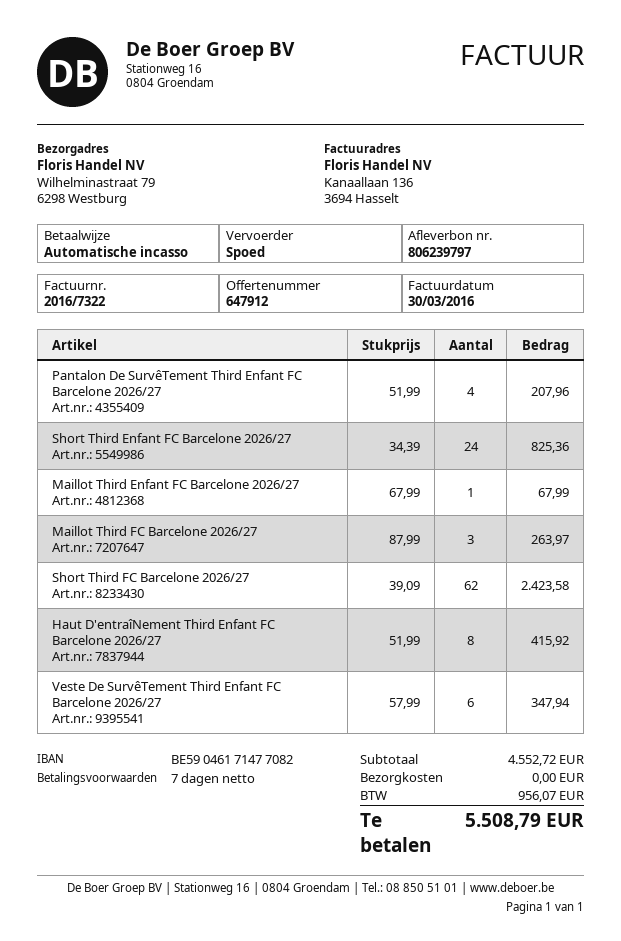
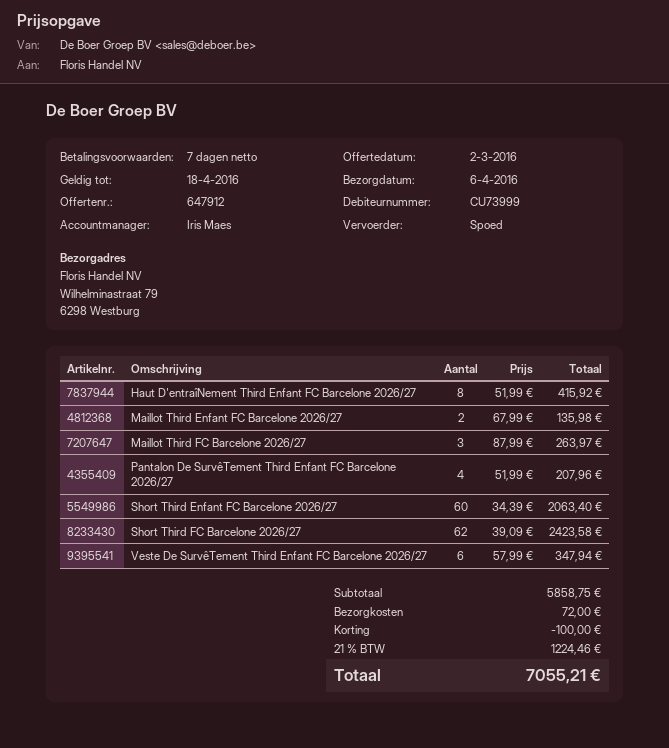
Short Third Enfant FC Barcelone 2026/27: 24 x 34.39 = 825.36 -> 60 x 34.39 = 2063.40
Maillot Third Enfant FC Barcelone 2026/27: 1 x 67.99 = 67.99 -> 2 x 67.99 = 135.98
subtotal: 4552.72 -> 5858.75
discount: none -> 100.00
shipping: 0.00 -> 72.00
tax: 956.07 -> 1224.46
total: 5508.79 -> 7055.21

